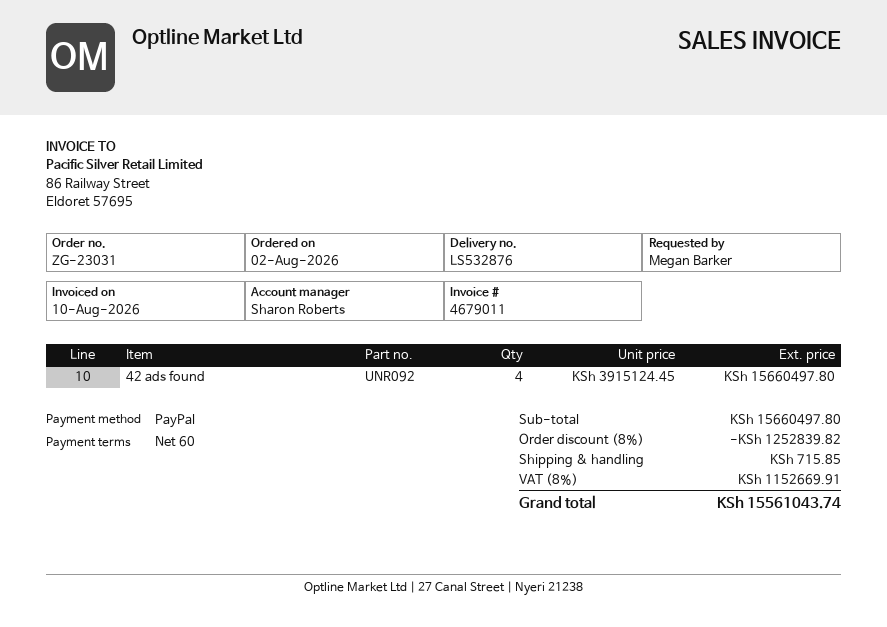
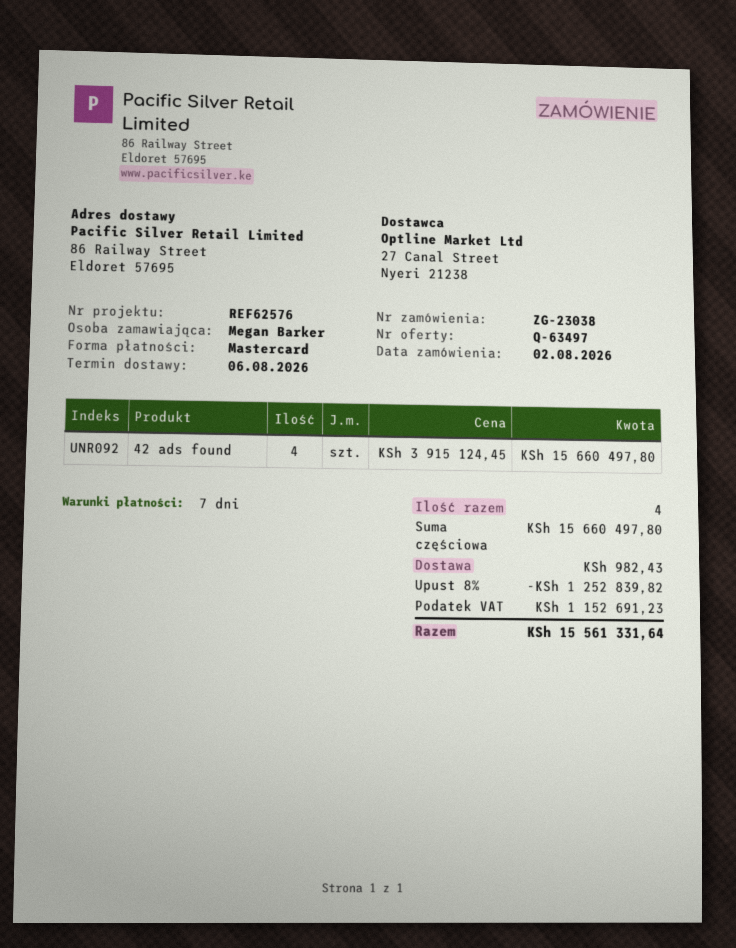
order number: ZG-23031 -> ZG-23038
payment terms: 60 days -> 7 days
payment method: PayPal -> Mastercard
shipping: 715.85 -> 982.43
tax: 1152669.91 -> 1152691.23
total: 15561043.74 -> 15561331.64

